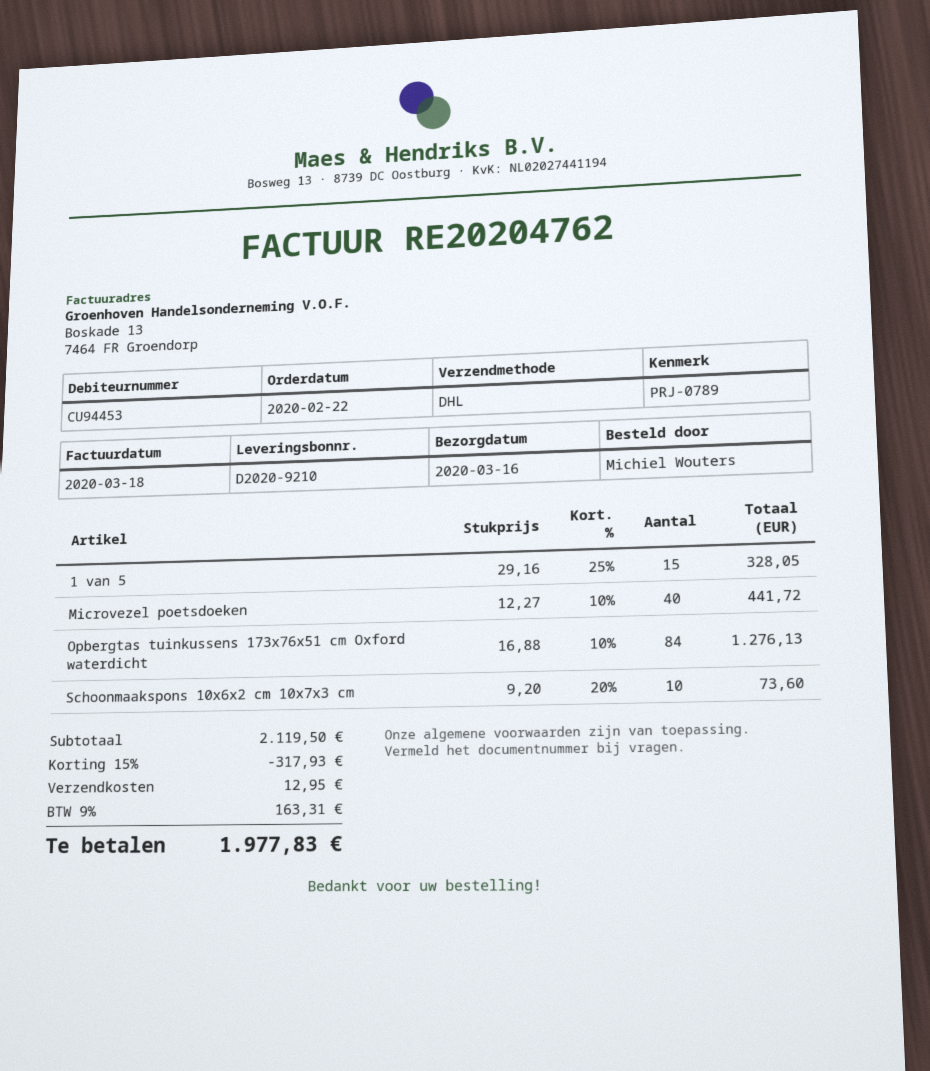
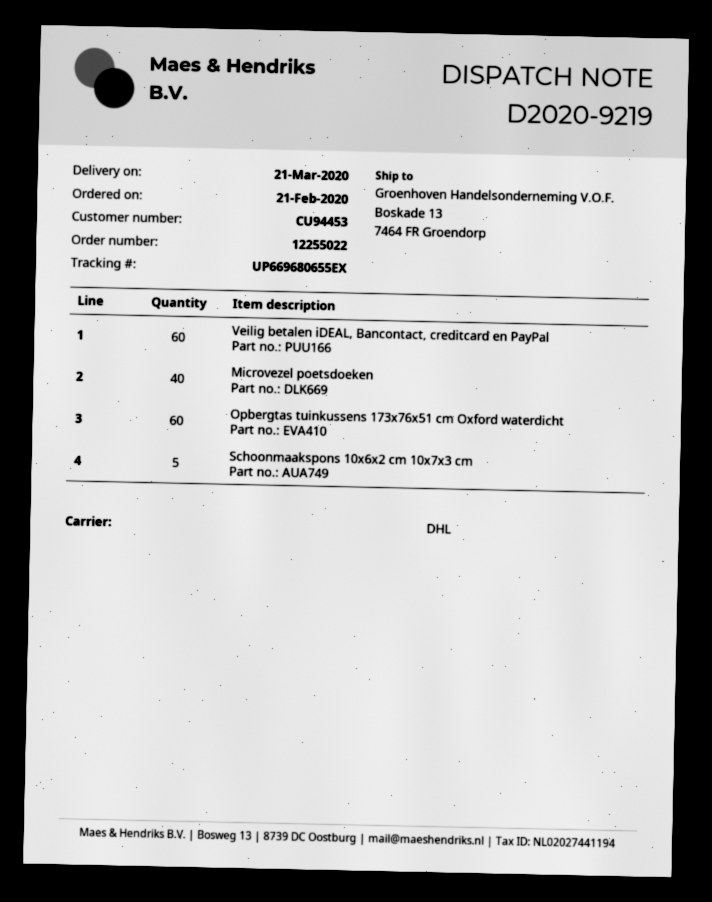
order date: 2020-02-22 -> 2020-02-21
delivery note number: D2020-9210 -> D2020-9219
delivery date: 2020-03-16 -> 2020-03-21
1 van 5: 15 -> none
Opbergtas tuinkussens 173x76x51 cm Oxford waterdicht: 84 -> 60
Schoonmaakspons 10x6x2 cm 10x7x3 cm: 10 -> 5
Veilig betalen iDEAL, Bancontact, creditcard en PayPal: none -> 60

